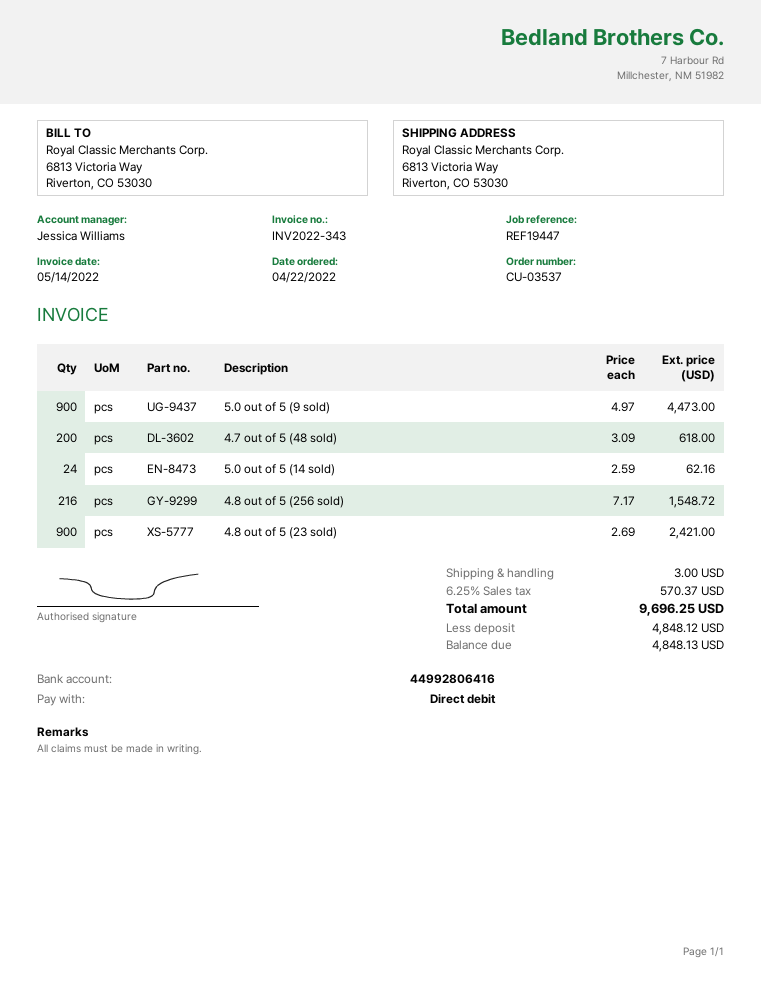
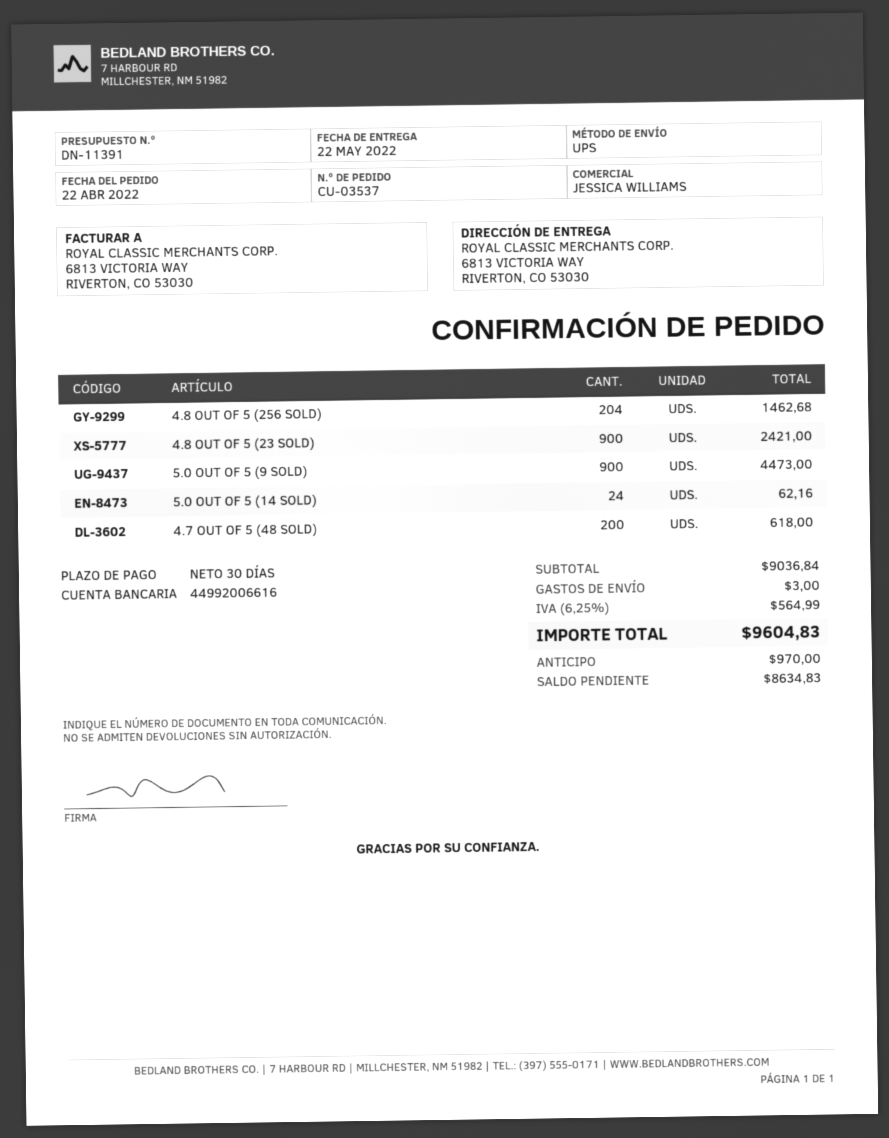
bank account: 44992806416 -> 44992006616
4.8 out of 5 (256 sold): 216 for 1548.72 -> 204 for 1462.68
tax: 6.25% = 570.37 -> 6.25% = 564.99
total: 9696.25 -> 9604.83
deposit: 4848.12 -> 970.00
balance: 4848.13 -> 8634.83

